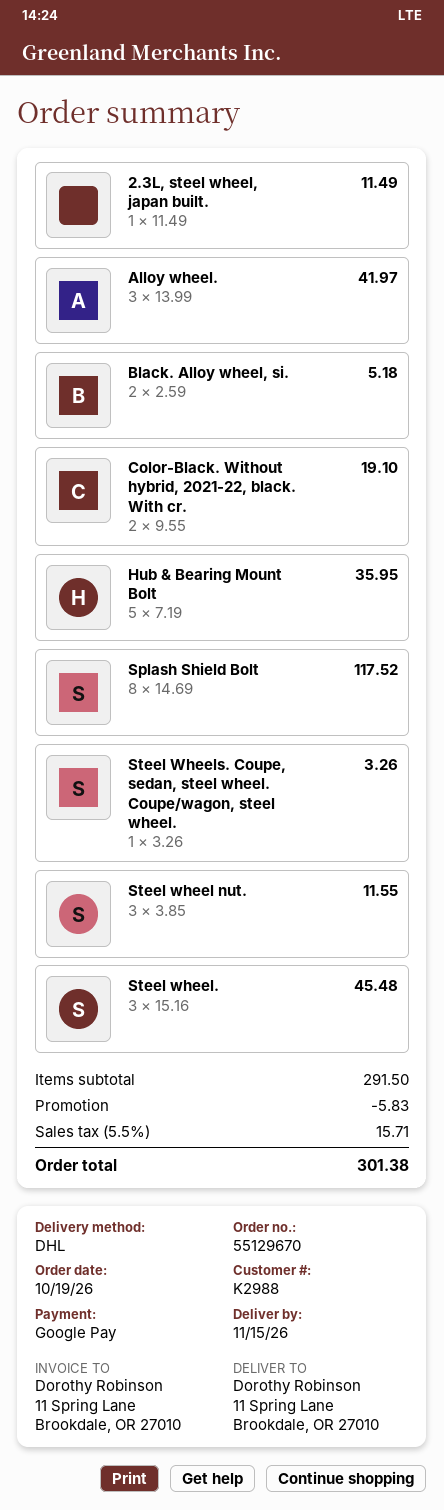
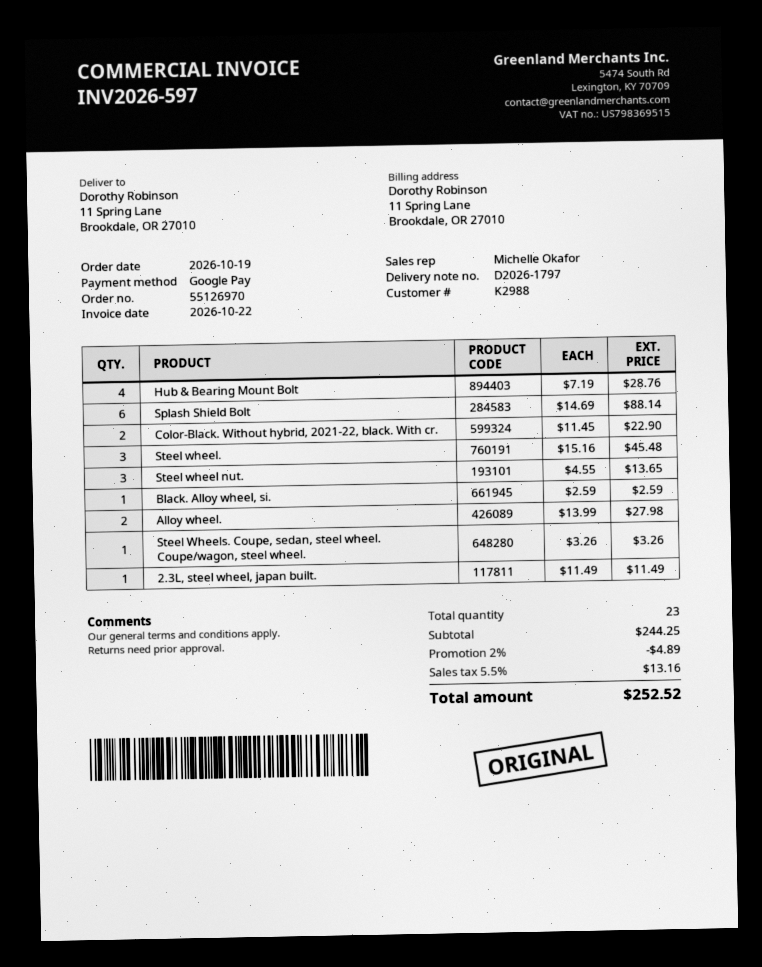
order number: 55129670 -> 55126970
Alloy wheel.: 3 x 13.99 = 41.97 -> 2 x 13.99 = 27.98
Black. Alloy wheel, si.: 2 x 2.59 = 5.18 -> 1 x 2.59 = 2.59
Color-Black. Without hybrid, 2021-22, black. With cr.: 2 x 9.55 = 19.10 -> 2 x 11.45 = 22.90
Hub & Bearing Mount Bolt: 5 x 7.19 = 35.95 -> 4 x 7.19 = 28.76
Splash Shield Bolt: 8 x 14.69 = 117.52 -> 6 x 14.69 = 88.14
Steel wheel nut.: 3 x 3.85 = 11.55 -> 3 x 4.55 = 13.65
subtotal: 291.50 -> 244.25
discount: 5.83 -> 4.89
tax: 5.5% = 15.71 -> 5.5% = 13.16
total: 301.38 -> 252.52

